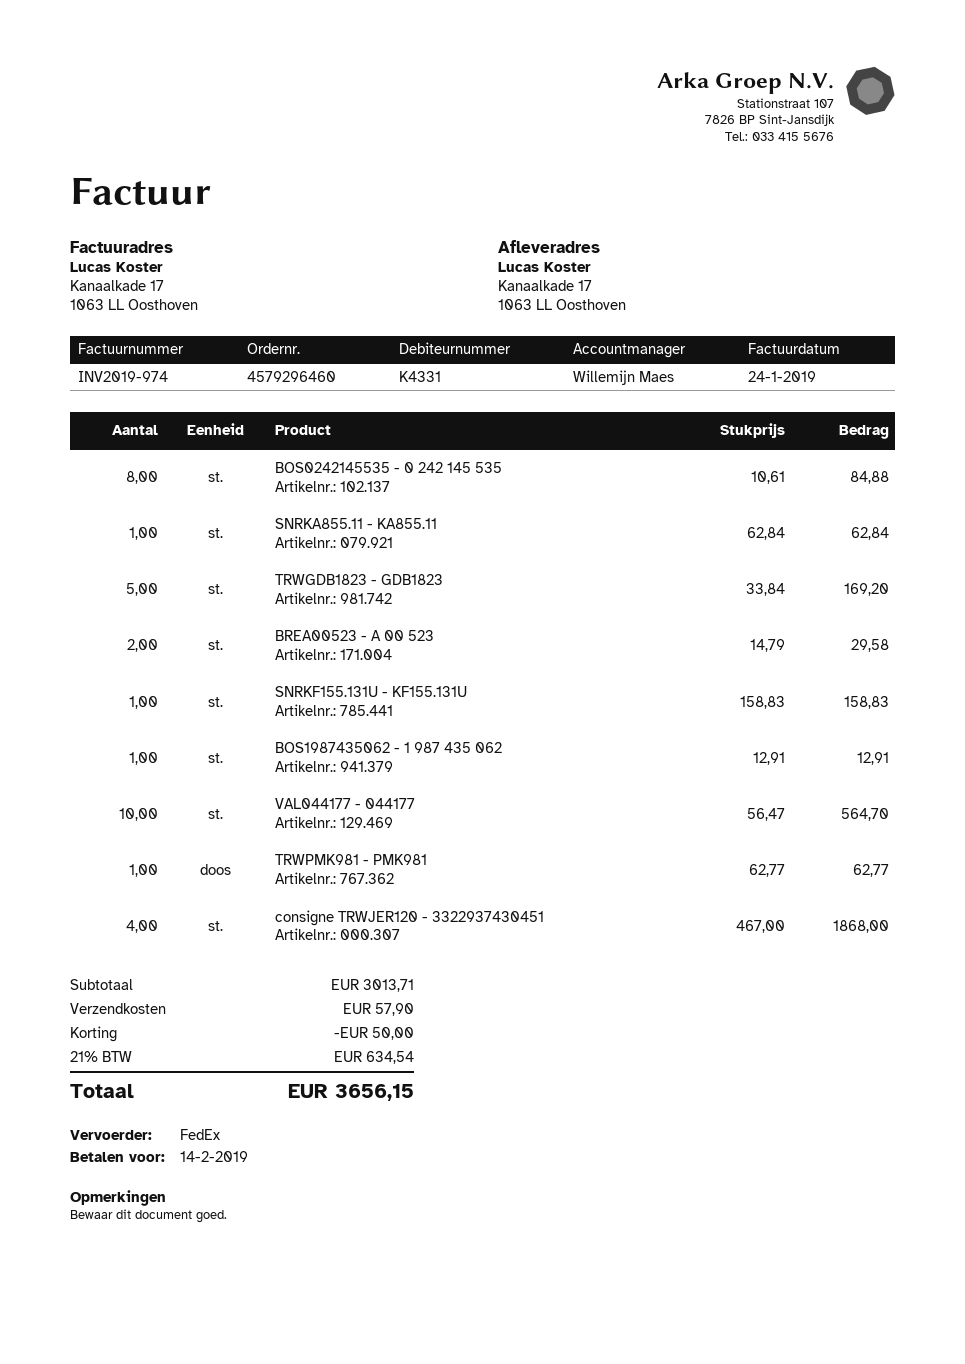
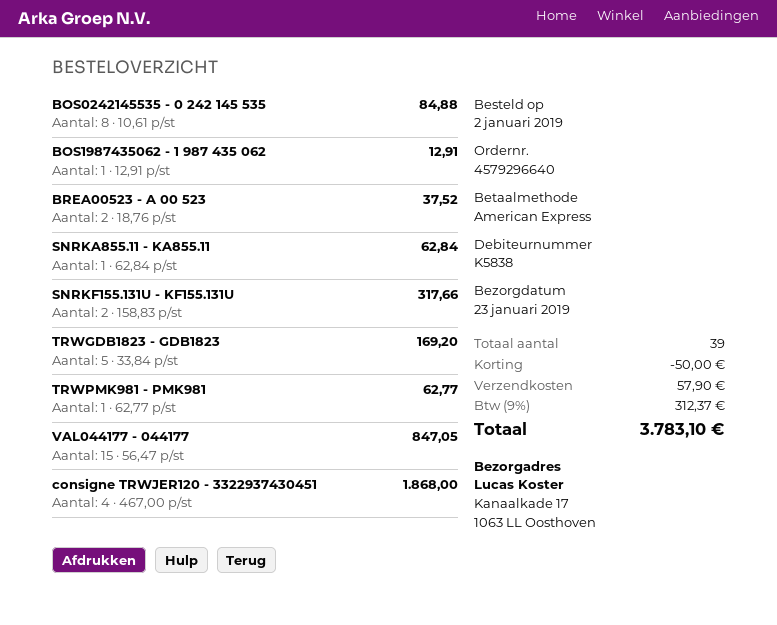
order number: 4579296460 -> 4579296640
customer number: K4331 -> K5838
BREA00523 - A 00 523: 2 x 14.79 = 29.58 -> 2 x 18.76 = 37.52
SNRKF155.131U - KF155.131U: 1 x 158.83 = 158.83 -> 2 x 158.83 = 317.66
VAL044177 - 044177: 10 x 56.47 = 564.70 -> 15 x 56.47 = 847.05
tax: 21% = 634.54 -> 9% = 312.37
total: 3656.15 -> 3783.10

